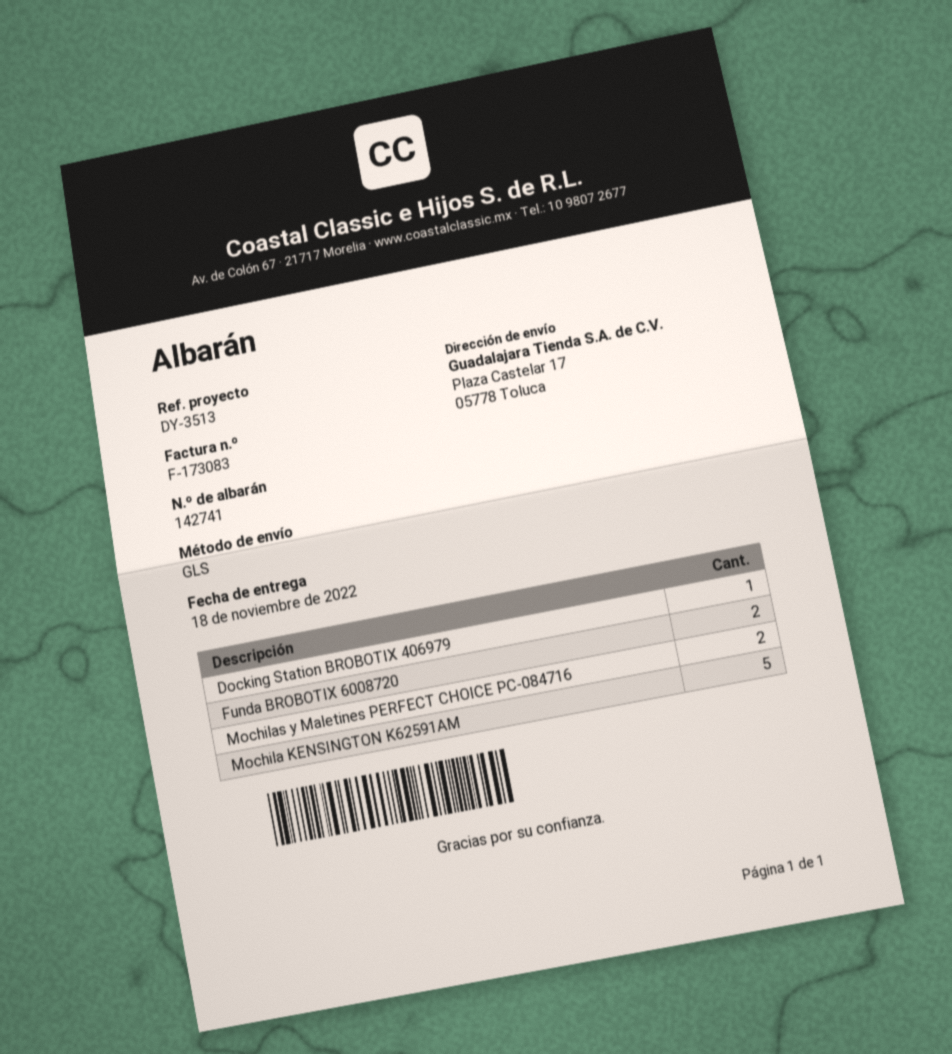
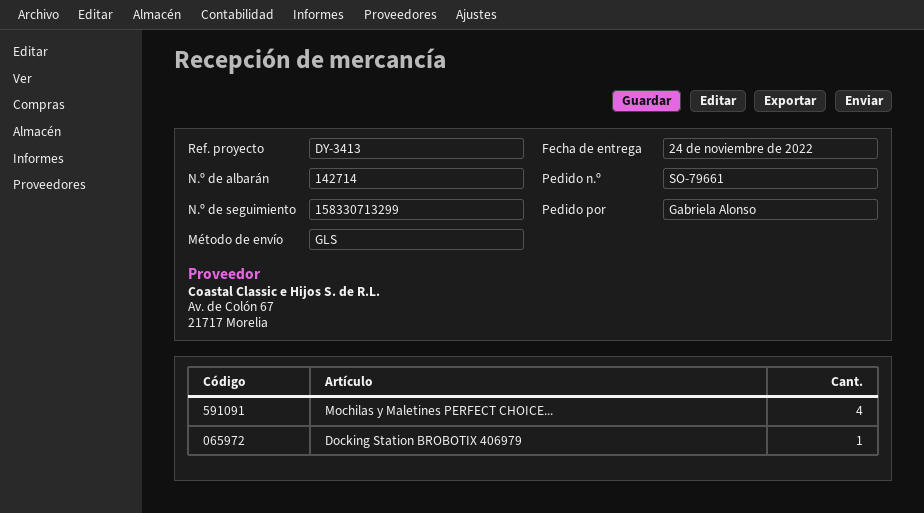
delivery note number: 142741 -> 142714
delivery date: 2022-11-18 -> 2022-11-24
reference: DY-3513 -> DY-3413
Funda BROBOTIX 6008720: 2 -> none
Mochilas y Maletines PERFECT CHOICE PC-084716: 2 -> 4
Mochila KENSINGTON K62591AM: 5 -> none

